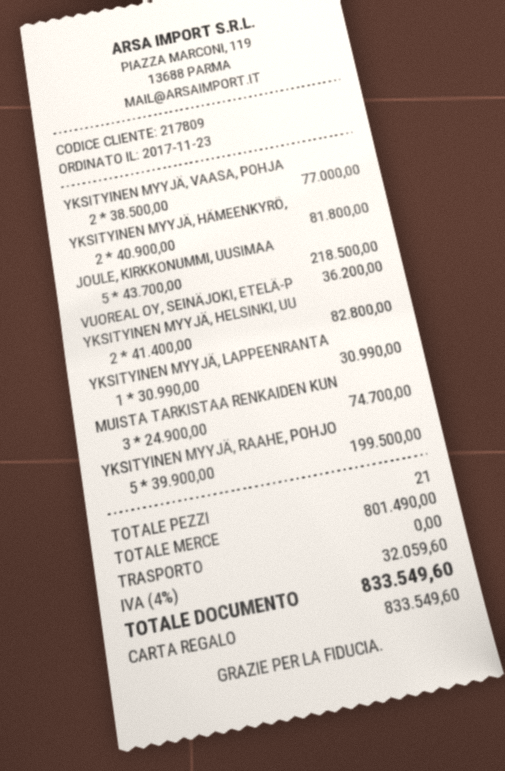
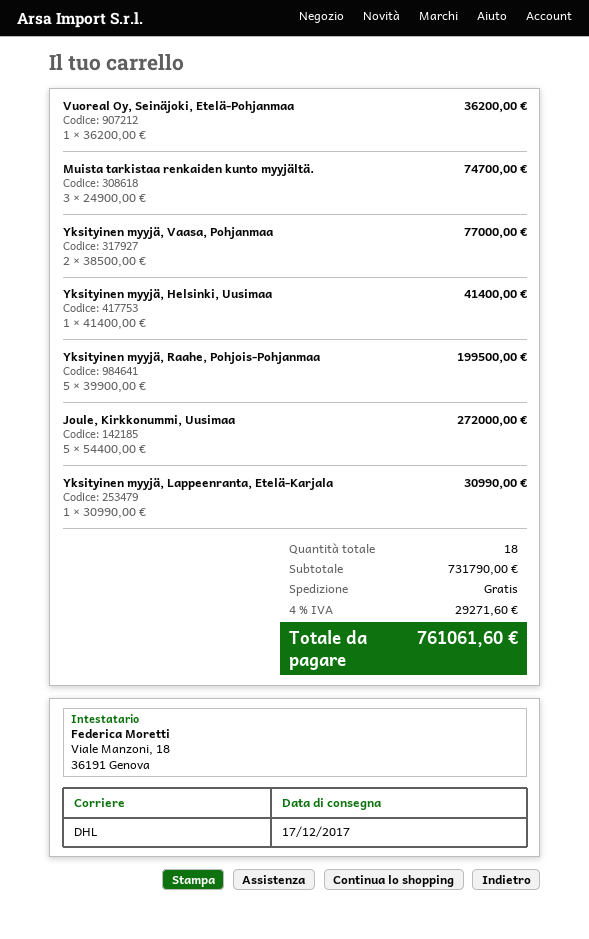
YKSITYINEN MYYJÄ, HÄMEENKYRÖ,: 2 x 40900.00 = 81800.00 -> none
JOULE, KIRKKONUMMI, UUSIMAA: 5 x 43700.00 = 218500.00 -> 5 x 54400.00 = 272000.00
YKSITYINEN MYYJÄ, HELSINKI, UU: 2 x 41400.00 = 82800.00 -> 1 x 41400.00 = 41400.00
total quantity: 21 -> 18
subtotal: 801490.00 -> 731790.00
tax: 4% = 32059.60 -> 4% = 29271.60
total: 833549.60 -> 761061.60

